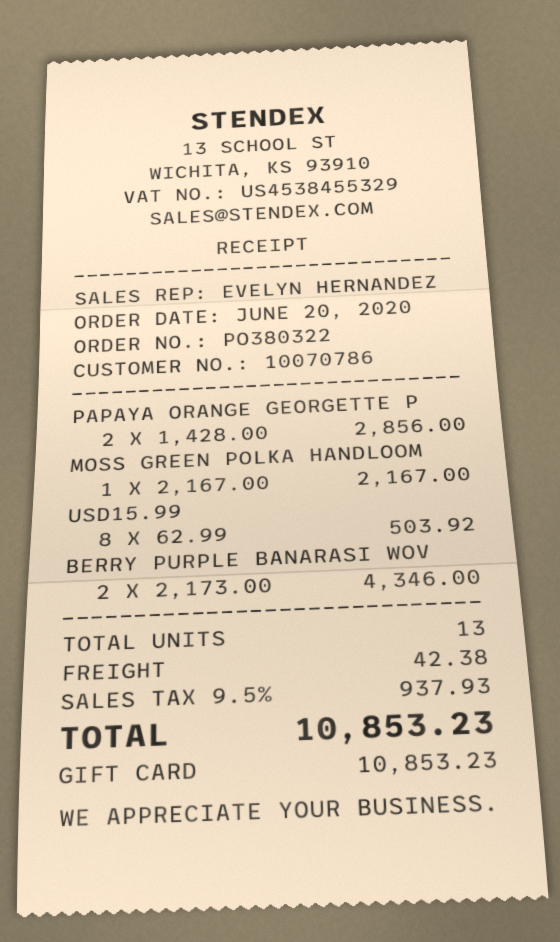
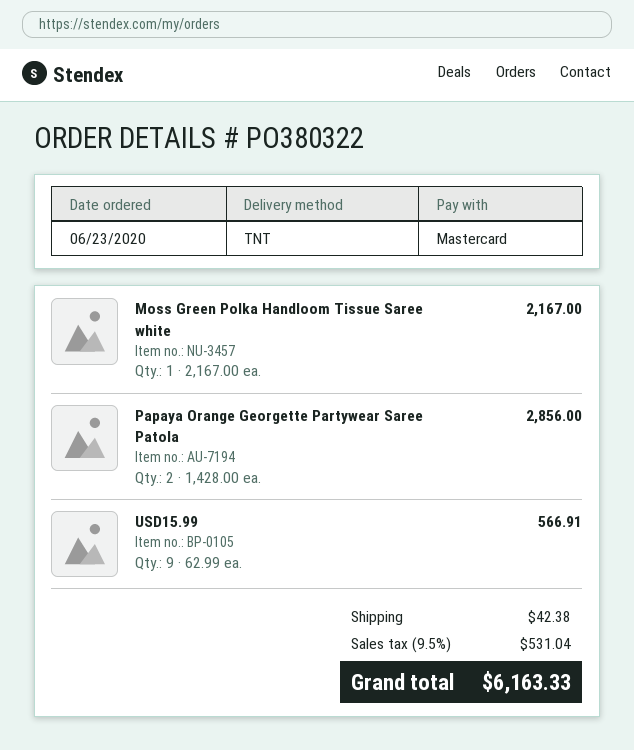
order date: 2020-06-20 -> 2020-06-23
payment method: gift card -> Mastercard
USD15.99: 8 x 62.99 = 503.92 -> 9 x 62.99 = 566.91
BERRY PURPLE BANARASI WOV: 2 x 2173.00 = 4346.00 -> none
tax: 9.5% = 937.93 -> 9.5% = 531.04
total: 10853.23 -> 6163.33

